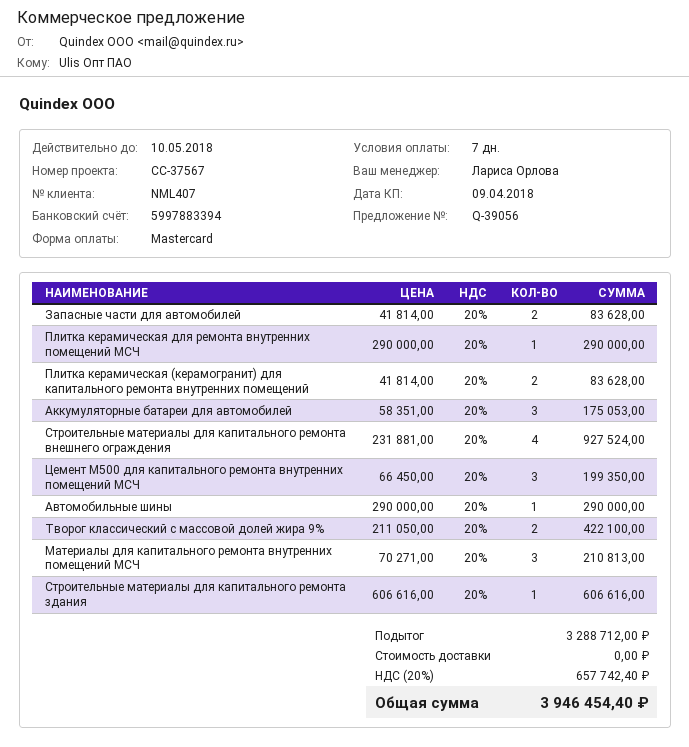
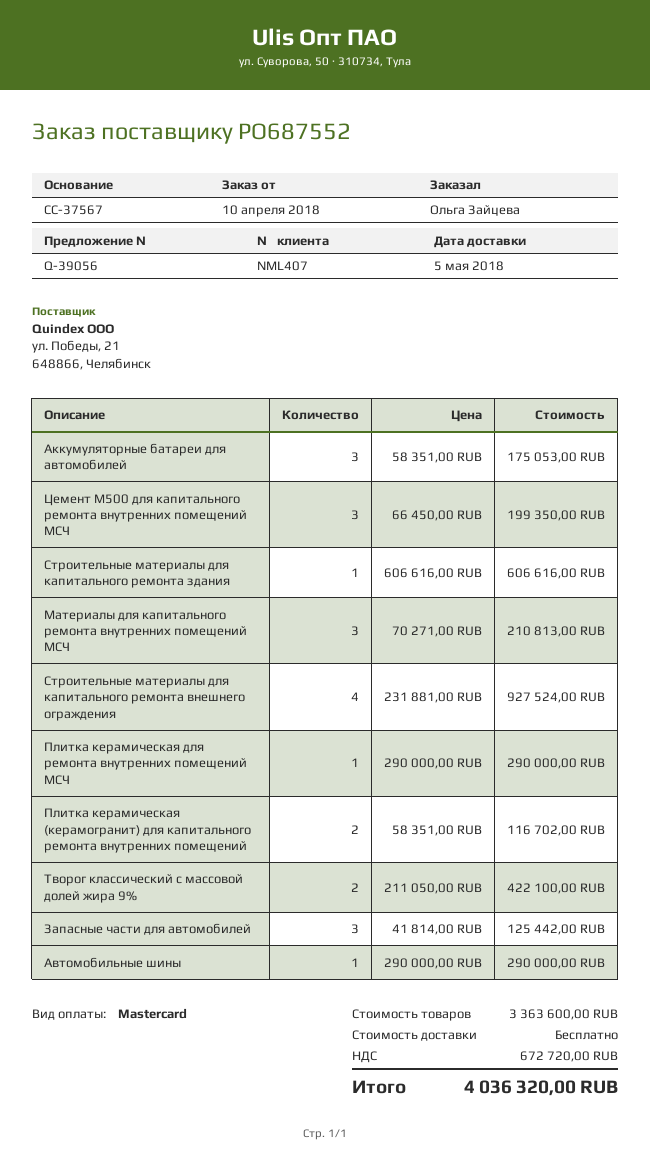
Запасные части для автомобилей: 2 x 41814.00 = 83628.00 -> 3 x 41814.00 = 125442.00
Плитка керамическая (керамогранит) для капитального ремонта внутренних помещений: 2 x 41814.00 = 83628.00 -> 2 x 58351.00 = 116702.00
subtotal: 3288712.00 -> 3363600.00
tax: 657742.40 -> 672720.00
total: 3946454.40 -> 4036320.00

